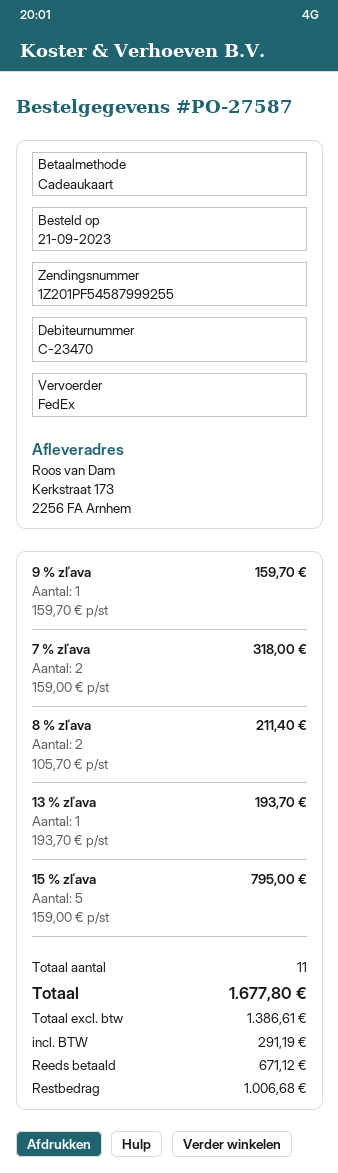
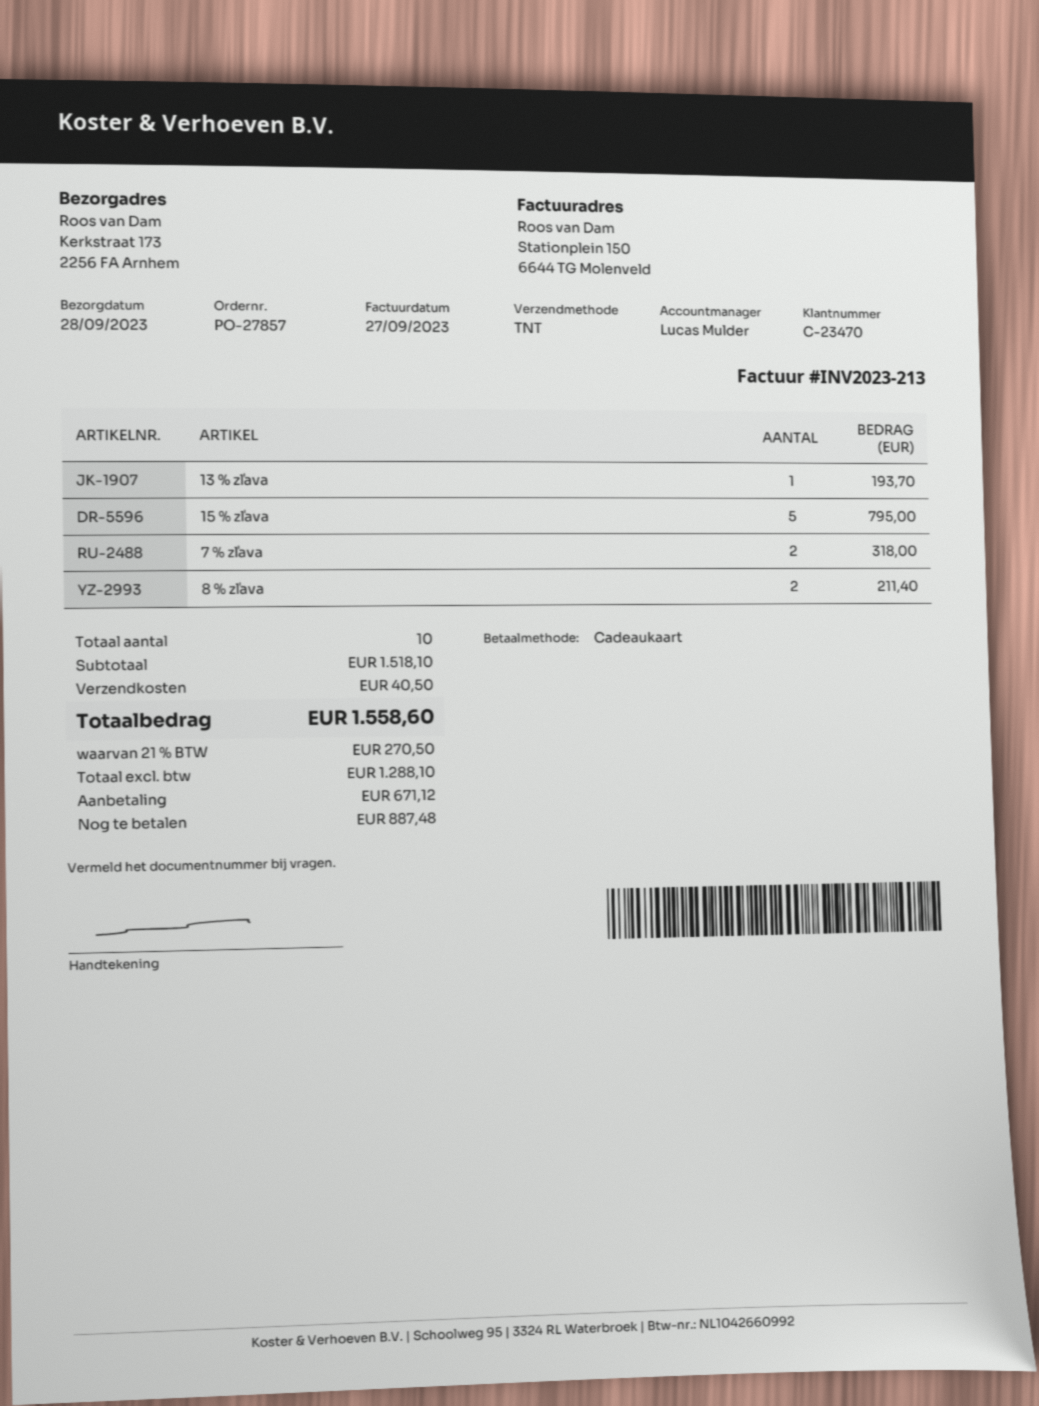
order number: PO-27587 -> PO-27857
shipping method: FedEx -> TNT
9 % zľava: 1 for 159.70 -> none
total quantity: 11 -> 10
shipping: none -> 40.50
net: 1386.61 -> 1288.10
tax: 291.19 -> 270.50
total: 1677.80 -> 1558.60
balance: 1006.68 -> 887.48

